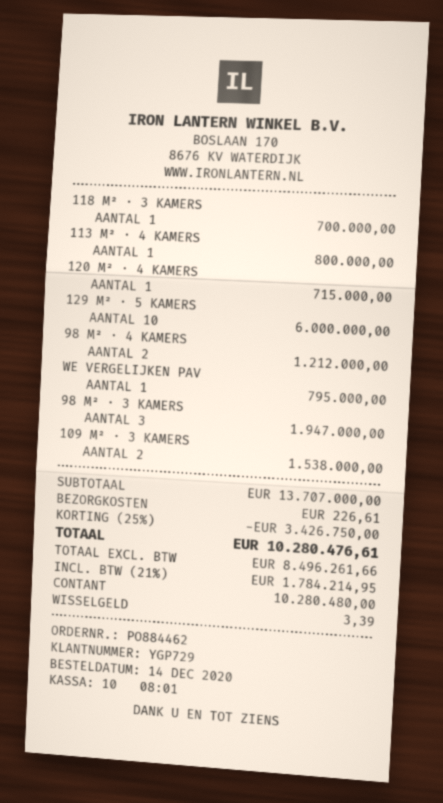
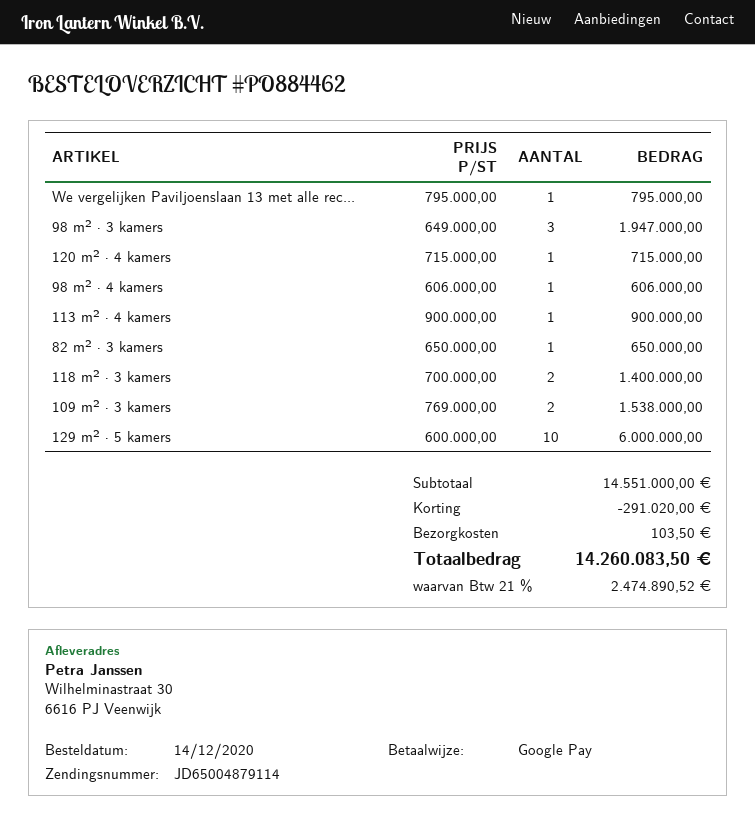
payment method: cash -> Google Pay
118 M² · 3 KAMERS: 1 for 700000.00 -> 2 for 1400000.00
113 M² · 4 KAMERS: 1 for 800000.00 -> 1 for 900000.00
98 M² · 4 KAMERS: 2 for 1212000.00 -> 1 for 606000.00
82 m² · 3 kamers: none -> 1 for 650000.00
subtotal: 13707000.00 -> 14551000.00
discount: 3426750.00 -> 291020.00
shipping: 226.61 -> 103.50
tax: 21% = 1784214.95 -> 21% = 2474890.52
total: 10280476.61 -> 14260083.50

